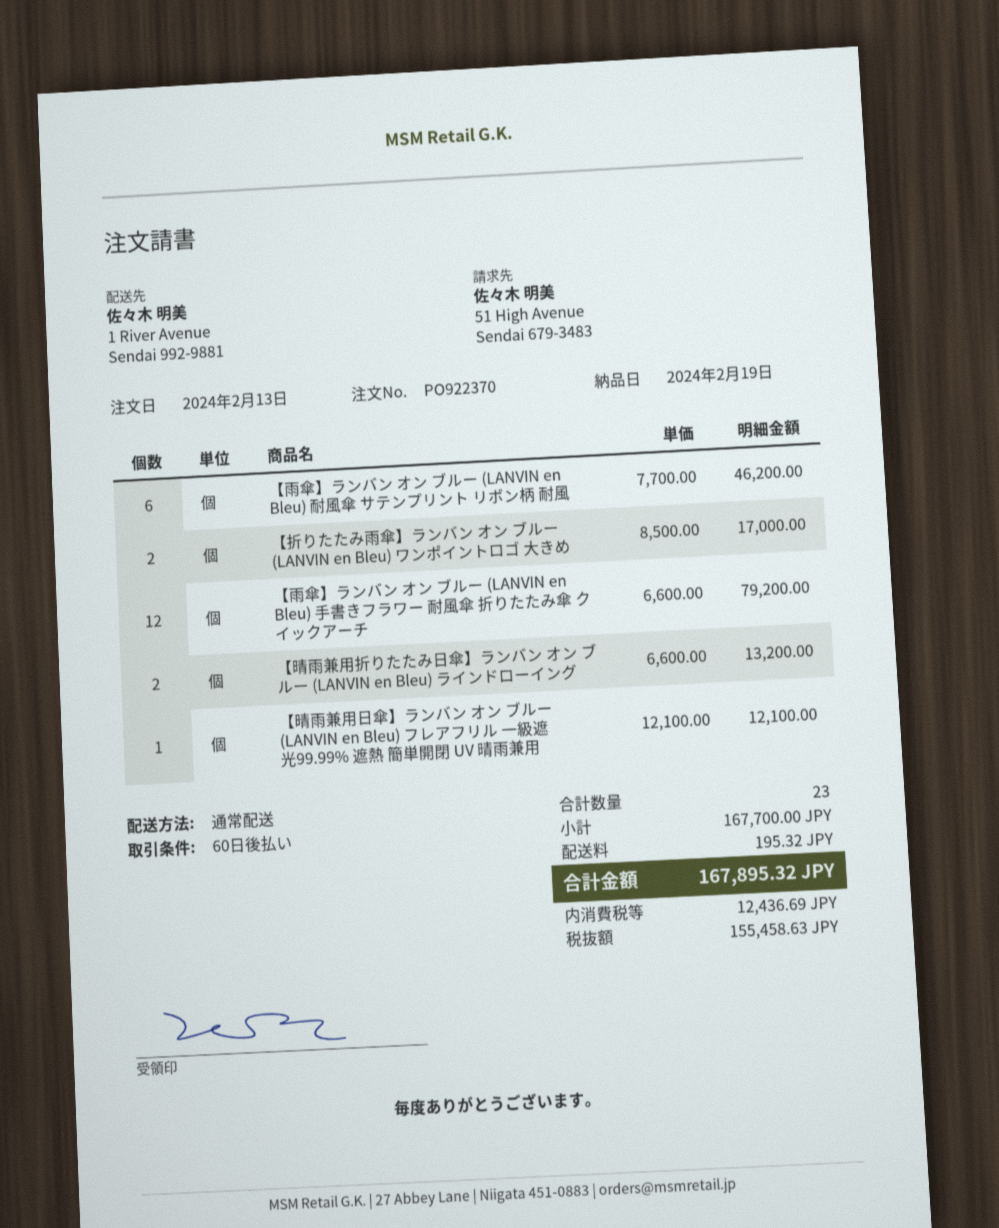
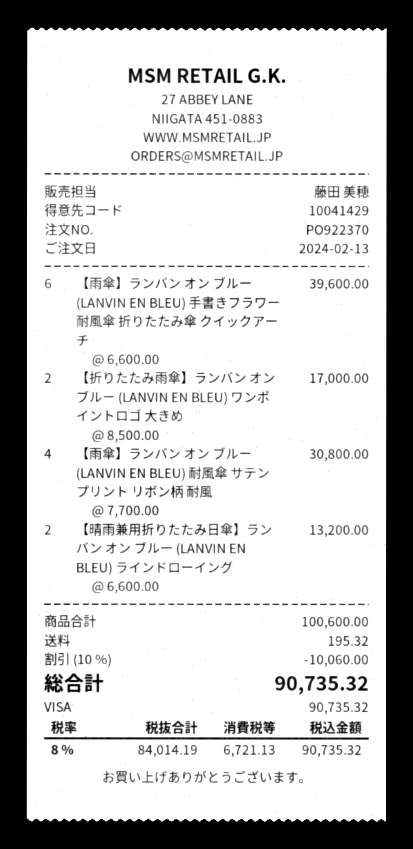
【雨傘】ランバン オン ブルー (LANVIN en Bleu) 耐風傘 サテンプリント リボン柄 耐風: 6 x 7700.00 = 46200.00 -> 4 x 7700.00 = 30800.00
【雨傘】ランバン オン ブルー (LANVIN en Bleu) 手書きフラワー 耐風傘 折りたたみ傘 クイックアーチ: 12 x 6600.00 = 79200.00 -> 6 x 6600.00 = 39600.00
【晴雨兼用日傘】ランバン オン ブルー (LANVIN en Bleu) フレアフリル 一級遮光99.99% 遮熱 簡単開閉 UV 晴雨兼用: 1 x 12100.00 = 12100.00 -> none
subtotal: 167700.00 -> 100600.00
discount: none -> 10% = 10060.00
net: 155458.63 -> 84014.19
tax: 12436.69 -> 6721.13
total: 167895.32 -> 90735.32

